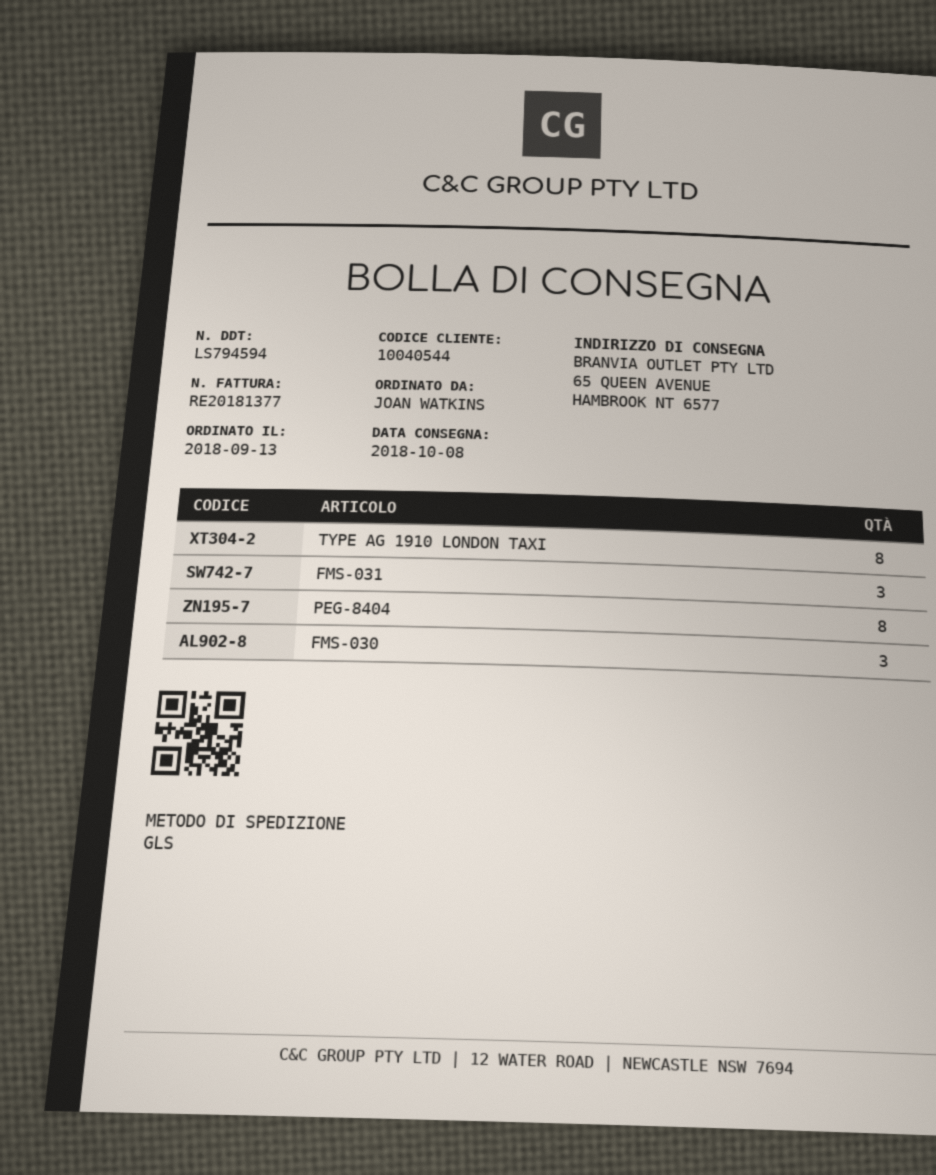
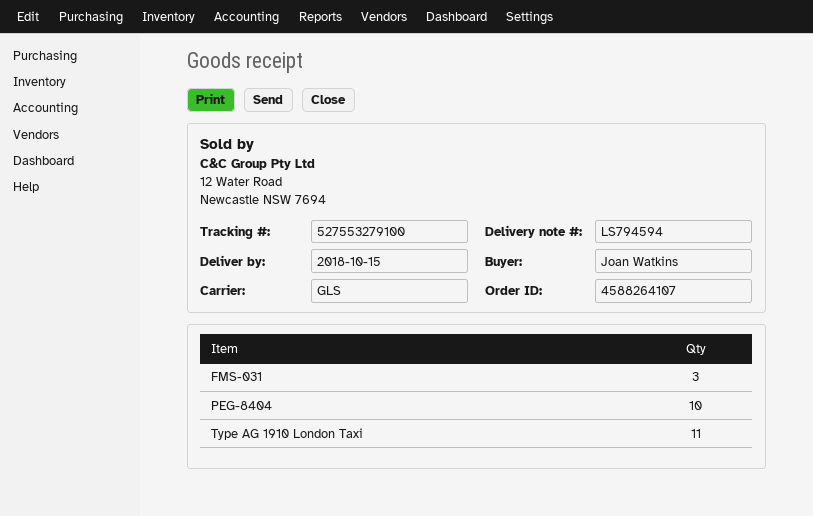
delivery date: 2018-10-08 -> 2018-10-15
TYPE AG 1910 LONDON TAXI: 8 -> 11
PEG-8404: 8 -> 10
FMS-030: 3 -> none

